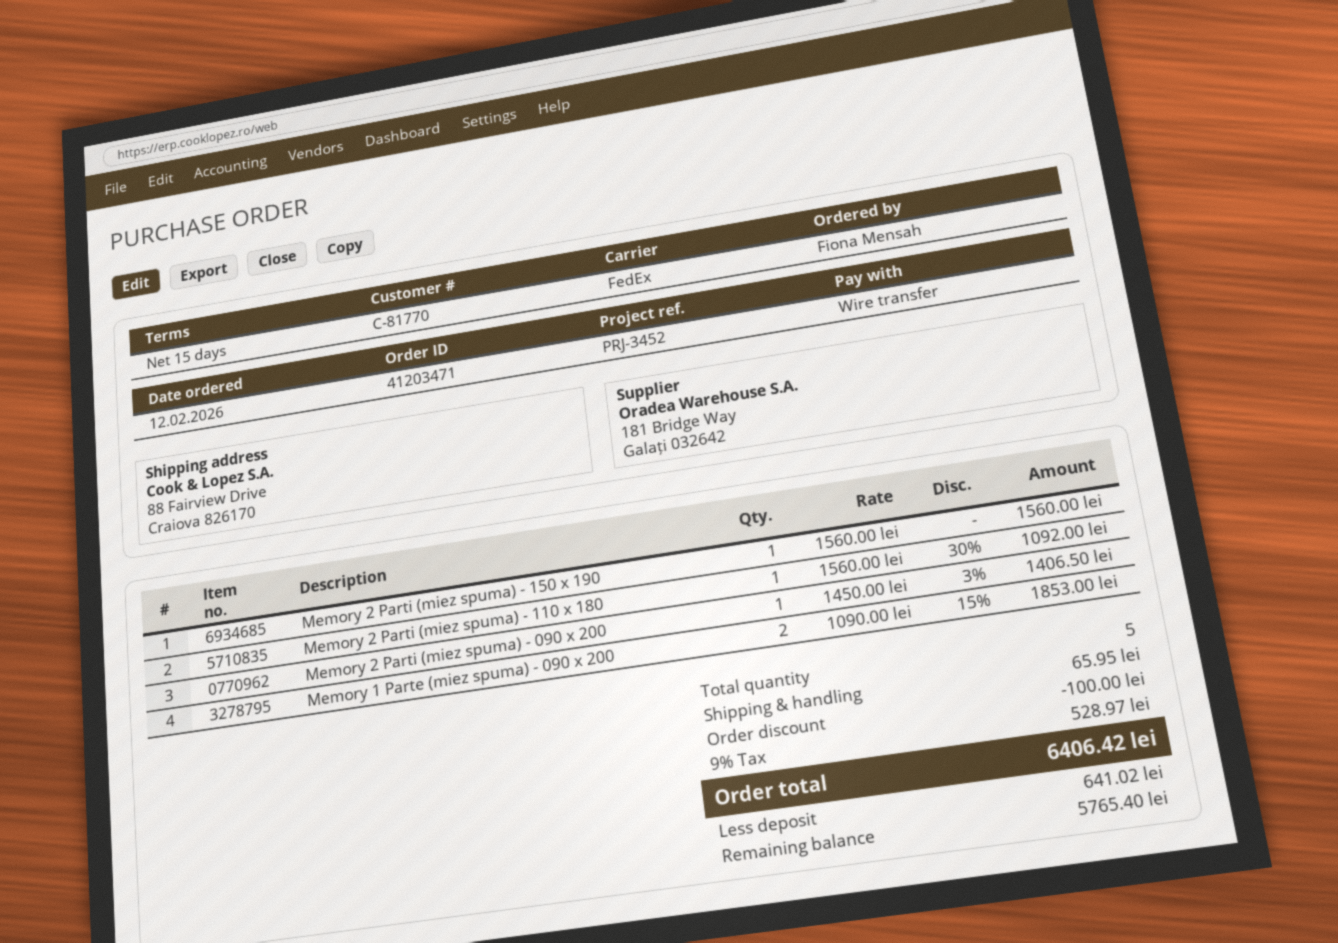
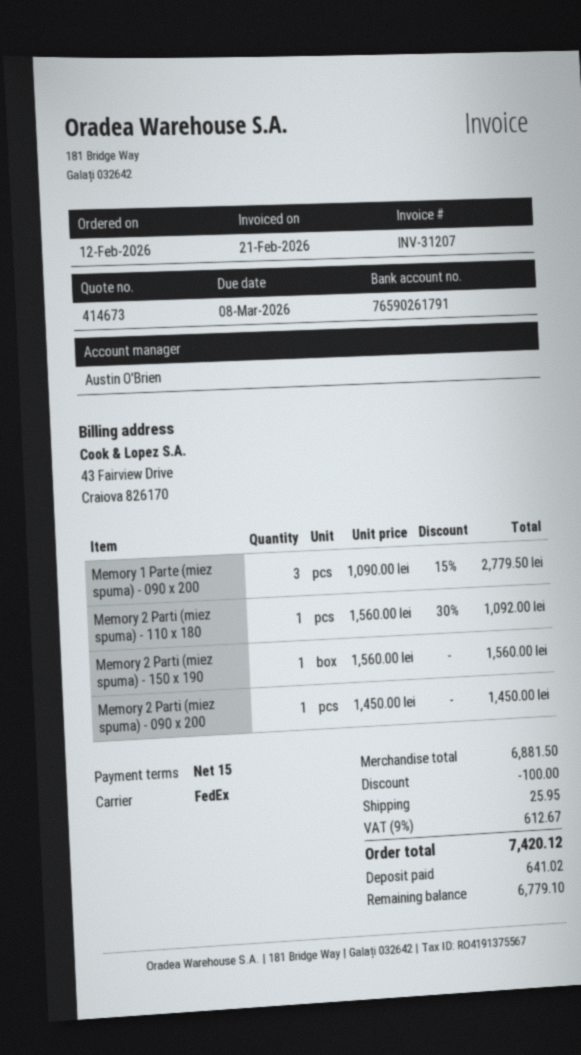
Memory 2 Parti (miez spuma) - 090 x 200: 1 x 1450.00 - 3% = 1406.50 -> 1 x 1450.00 = 1450.00
Memory 1 Parte (miez spuma) - 090 x 200: 2 x 1090.00 - 15% = 1853.00 -> 3 x 1090.00 - 15% = 2779.50
shipping: 65.95 -> 25.95
tax: 9% = 528.97 -> 9% = 612.67
total: 6406.42 -> 7420.12
balance: 5765.40 -> 6779.10

